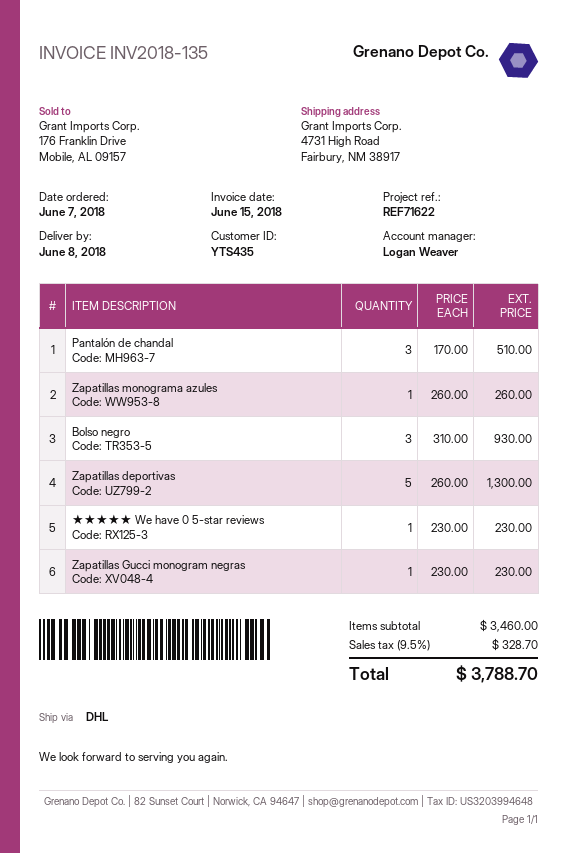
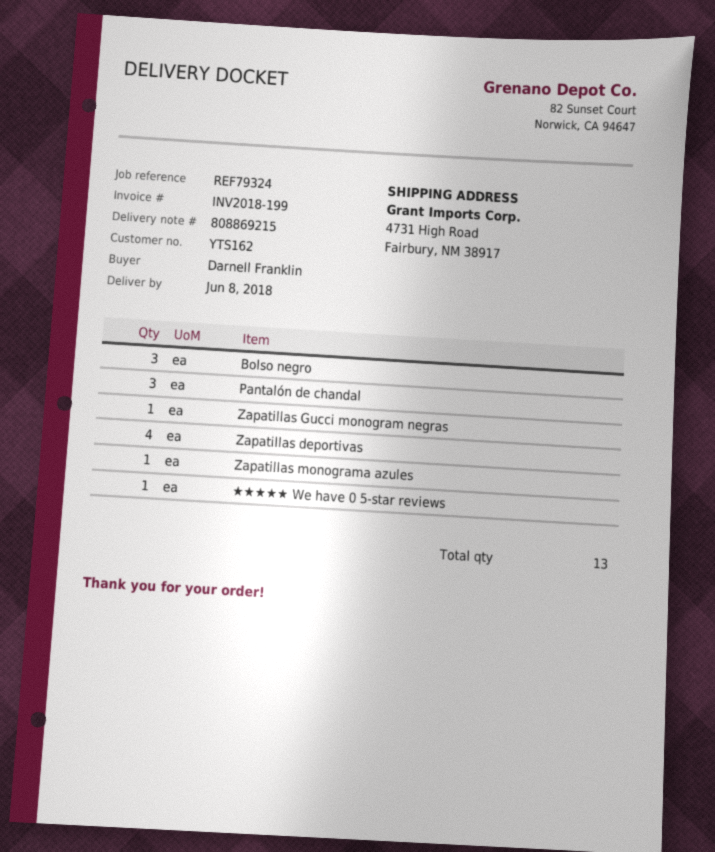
invoice number: INV2018-135 -> INV2018-199
customer number: YTS435 -> YTS162
reference: REF71622 -> REF79324
Zapatillas deportivas: 5 -> 4

